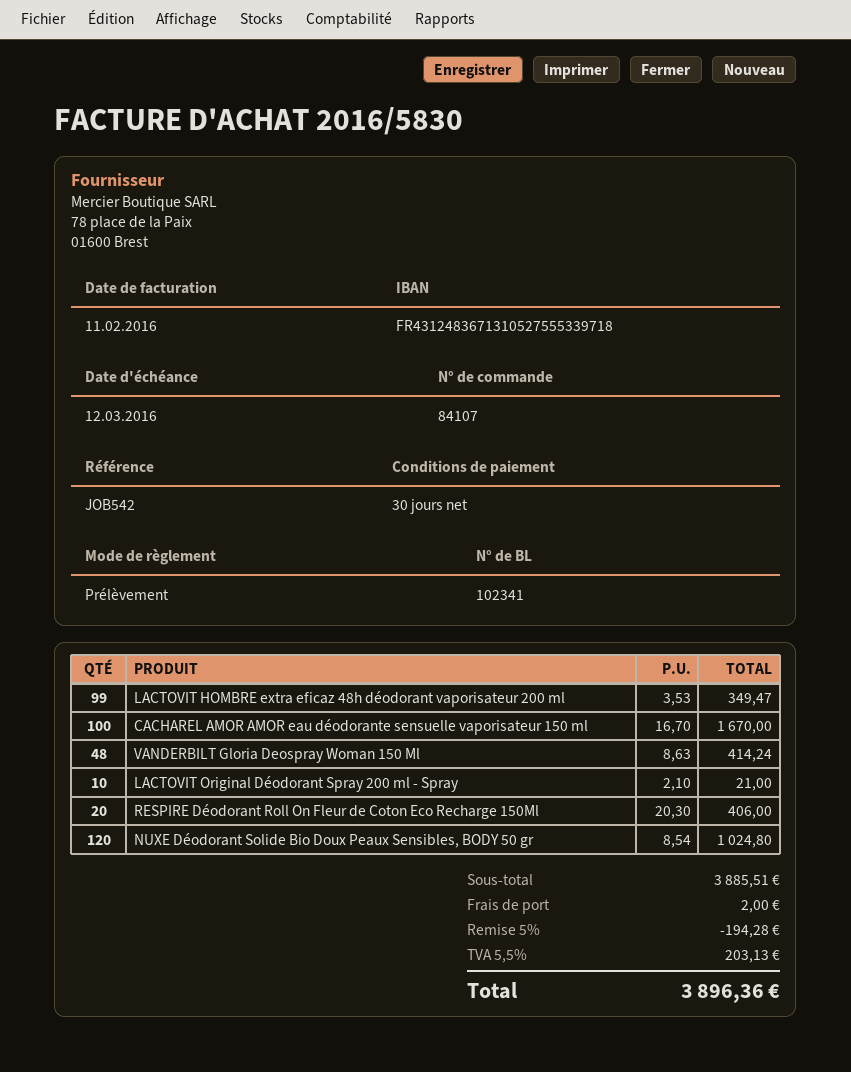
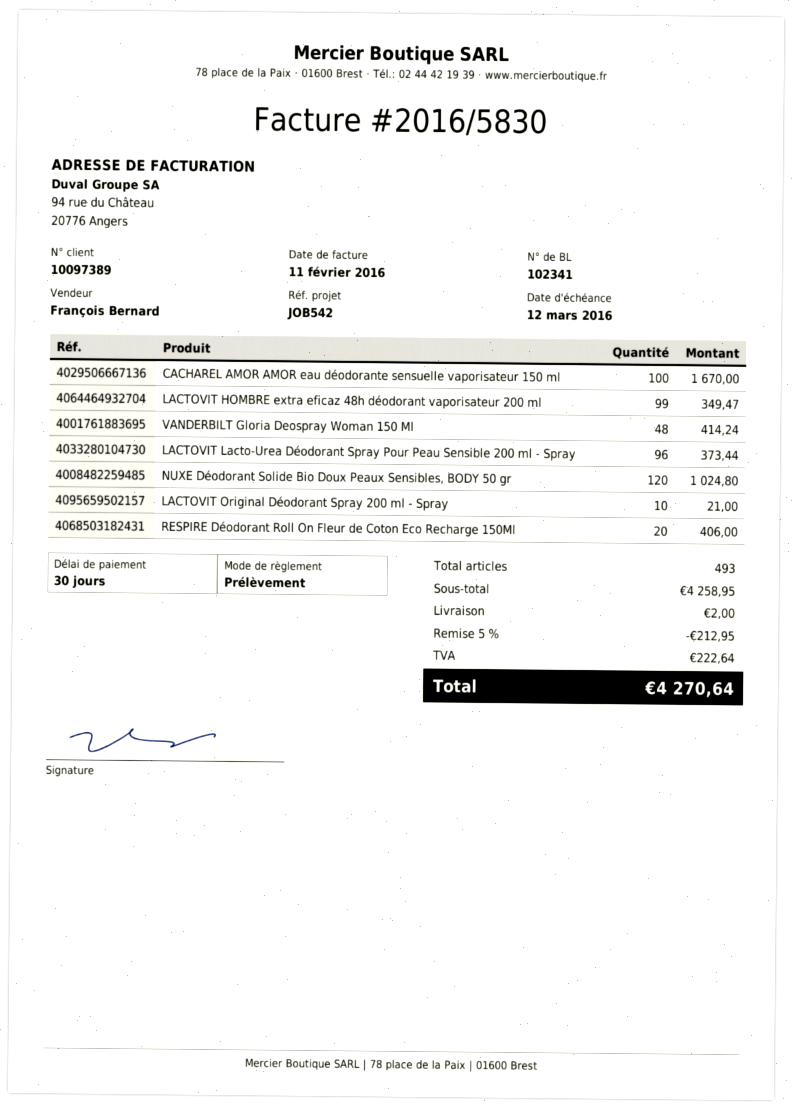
LACTOVIT Lacto-Urea Déodorant Spray Pour Peau Sensible 200 ml - Spray: none -> 96 for 373.44
subtotal: 3885.51 -> 4258.95
discount: 5% = 194.28 -> 5% = 212.95
tax: 203.13 -> 222.64
total: 3896.36 -> 4270.64

